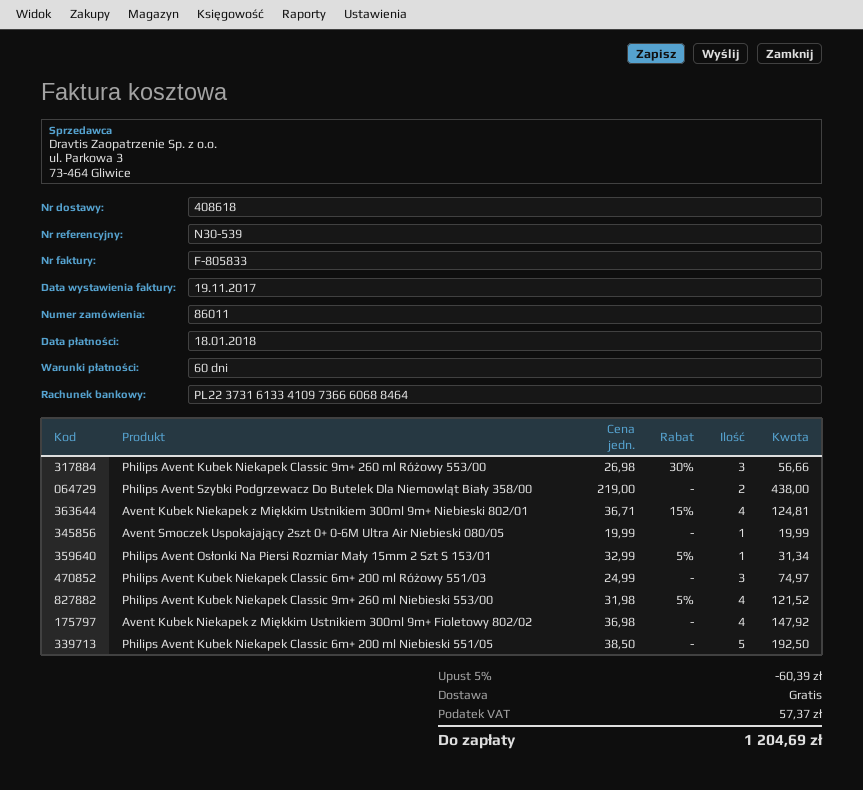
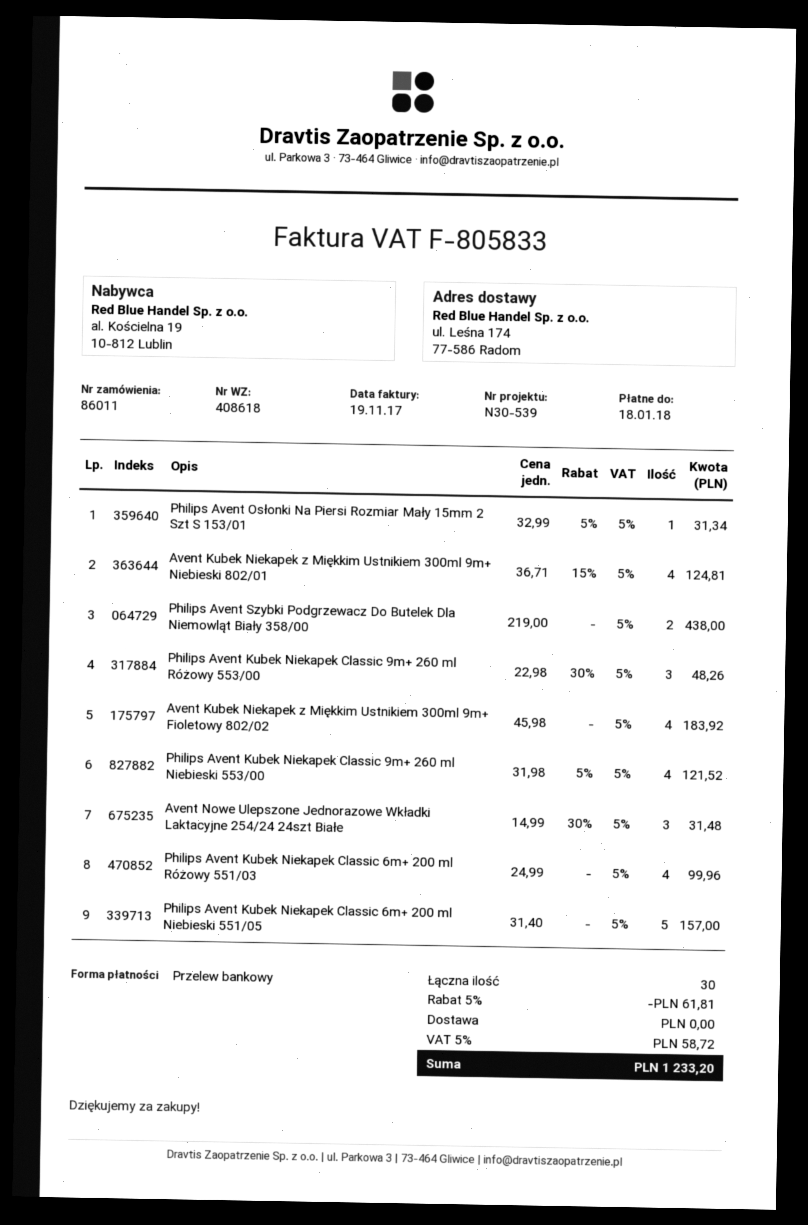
Philips Avent Kubek Niekapek Classic 9m+ 260 ml Różowy 553/00: 3 x 26.98 - 30% = 56.66 -> 3 x 22.98 - 30% = 48.26
Avent Smoczek Uspokajający 2szt 0+ 0-6M Ultra Air Niebieski 080/05: 1 x 19.99 = 19.99 -> none
Philips Avent Kubek Niekapek Classic 6m+ 200 ml Różowy 551/03: 3 x 24.99 = 74.97 -> 4 x 24.99 = 99.96
Avent Kubek Niekapek z Miękkim Ustnikiem 300ml 9m+ Fioletowy 802/02: 4 x 36.98 = 147.92 -> 4 x 45.98 = 183.92
Philips Avent Kubek Niekapek Classic 6m+ 200 ml Niebieski 551/05: 5 x 38.50 = 192.50 -> 5 x 31.40 = 157.00
Avent Nowe Ulepszone Jednorazowe Wkładki Laktacyjne 254/24 24szt Białe: none -> 3 x 14.99 - 30% = 31.48
discount: 5% = 60.39 -> 5% = 61.81
tax: 57.37 -> 58.72
total: 1204.69 -> 1233.20

